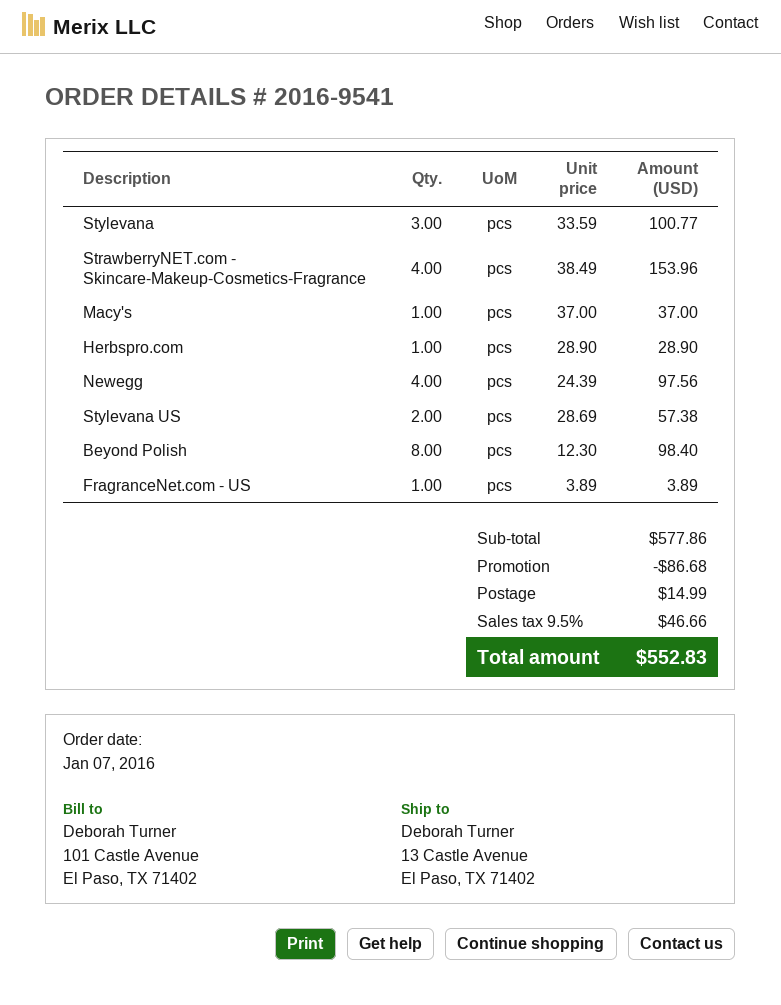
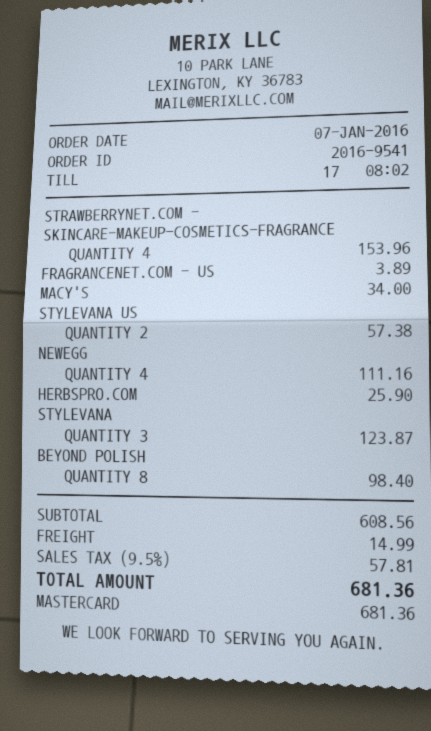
Stylevana: 3 for 100.77 -> 3 for 123.87
Macy's: 1 for 37.00 -> 1 for 34.00
Herbspro.com: 1 for 28.90 -> 1 for 25.90
Newegg: 4 for 97.56 -> 4 for 111.16
subtotal: 577.86 -> 608.56
discount: 86.68 -> none
tax: 9.5% = 46.66 -> 9.5% = 57.81
total: 552.83 -> 681.36

